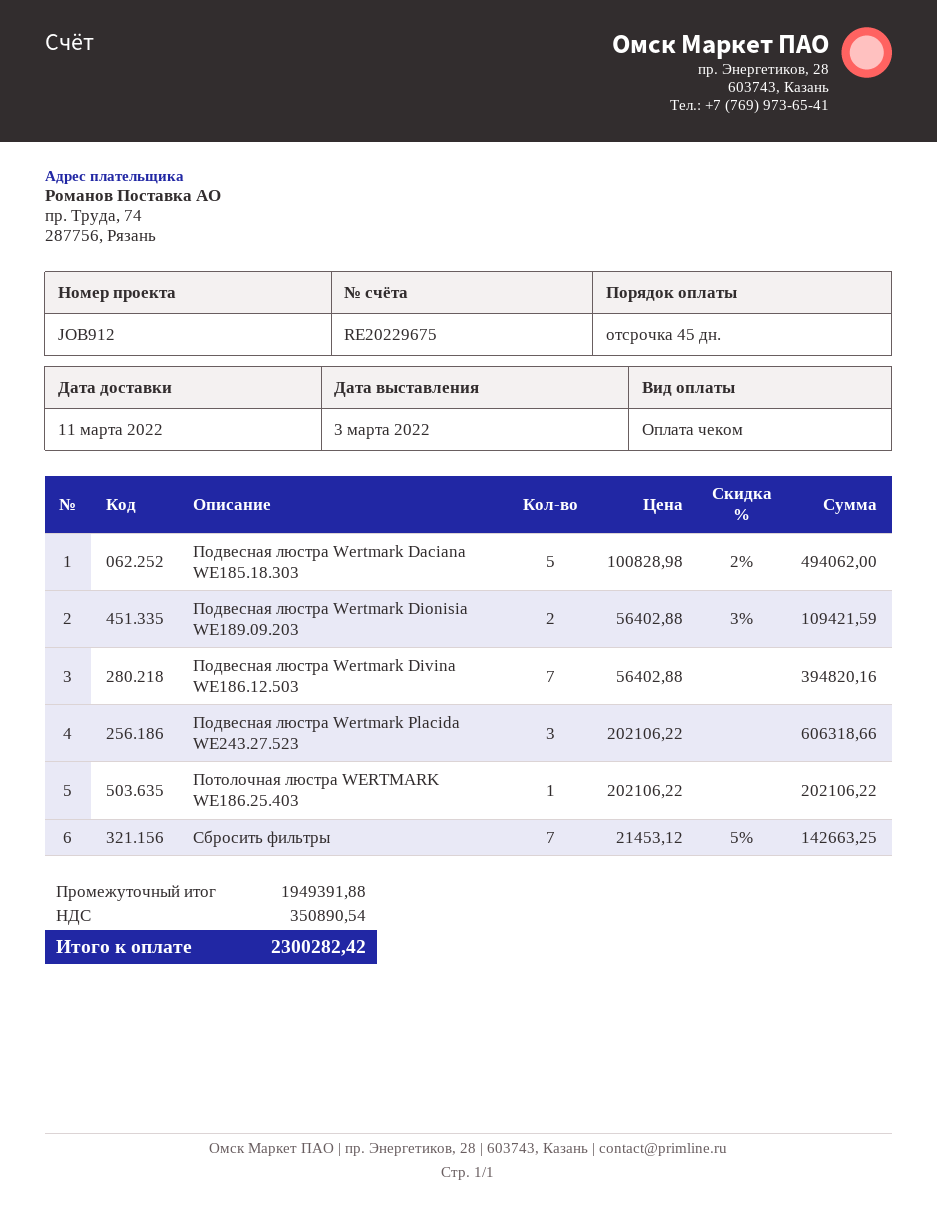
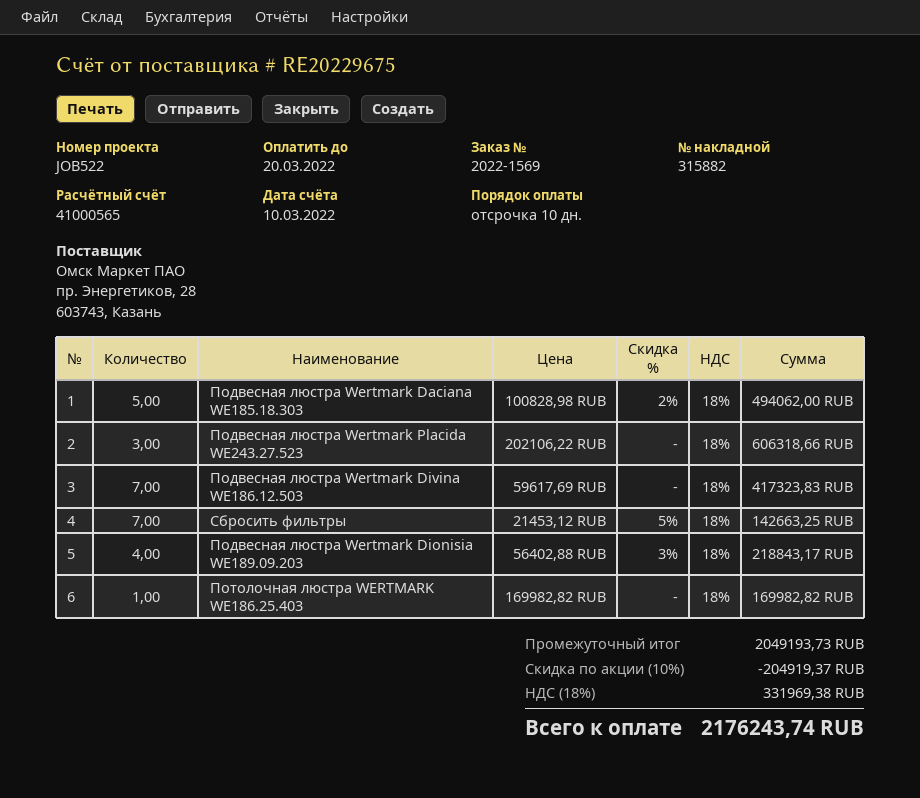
invoice date: 2022-03-03 -> 2022-03-10
payment terms: 45 days -> 10 days
reference: JOB912 -> JOB522
Подвесная люстра Wertmark Dionisia WE189.09.203: 2 x 56402.88 - 3% = 109421.59 -> 4 x 56402.88 - 3% = 218843.17
Подвесная люстра Wertmark Divina WE186.12.503: 7 x 56402.88 = 394820.16 -> 7 x 59617.69 = 417323.83
Потолочная люстра WERTMARK WE186.25.403: 1 x 202106.22 = 202106.22 -> 1 x 169982.82 = 169982.82
subtotal: 1949391.88 -> 2049193.73
discount: none -> 10% = 204919.37
tax: 350890.54 -> 331969.38
total: 2300282.42 -> 2176243.74

